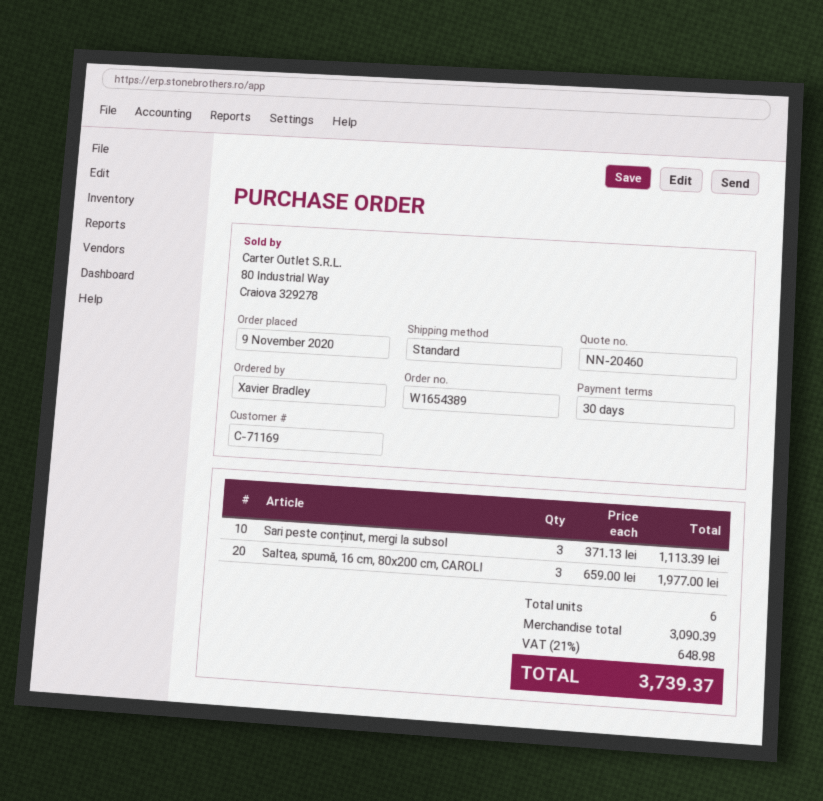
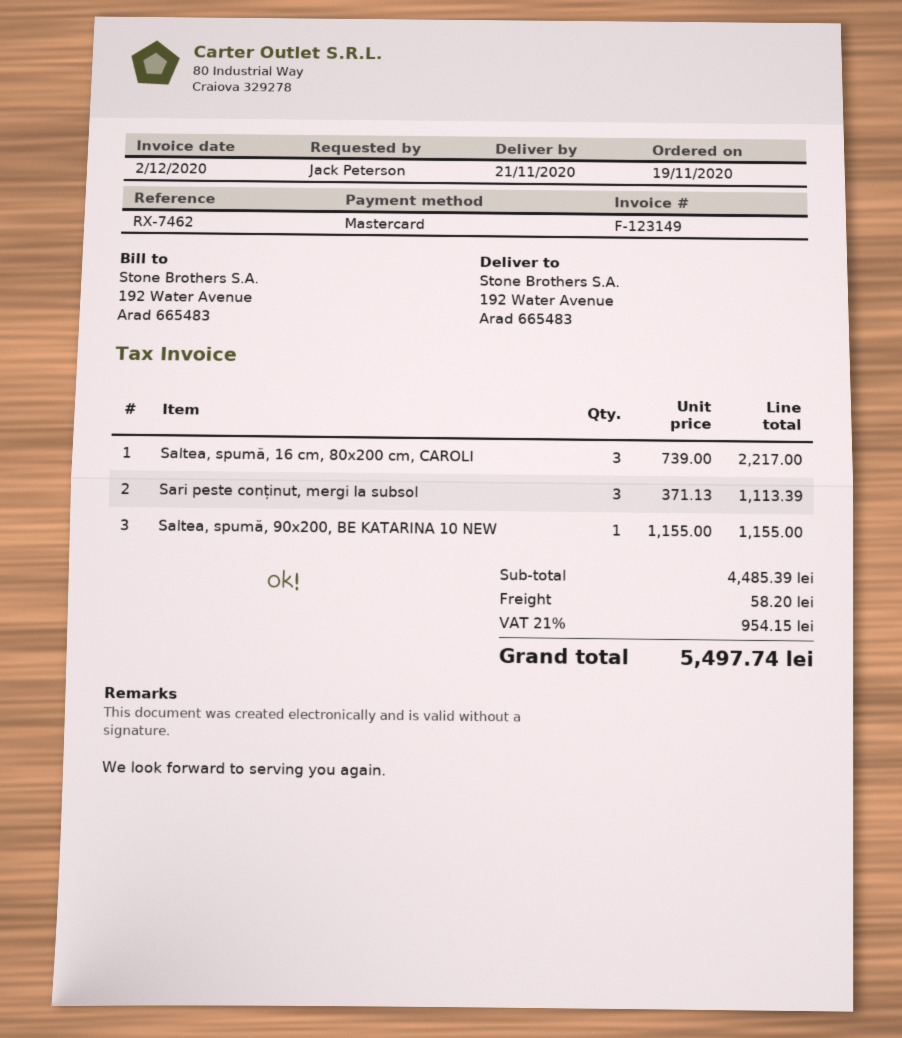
order date: 2020-11-09 -> 2020-11-19
ordered by: Xavier Bradley -> Jack Peterson
Saltea, spumă, 16 cm, 80x200 cm, CAROLI: 3 x 659.00 = 1977.00 -> 3 x 739.00 = 2217.00
Saltea, spumă, 90x200, BE KATARINA 10 NEW: none -> 1 x 1155.00 = 1155.00
subtotal: 3090.39 -> 4485.39
shipping: none -> 58.20
tax: 21% = 648.98 -> 21% = 954.15
total: 3739.37 -> 5497.74

